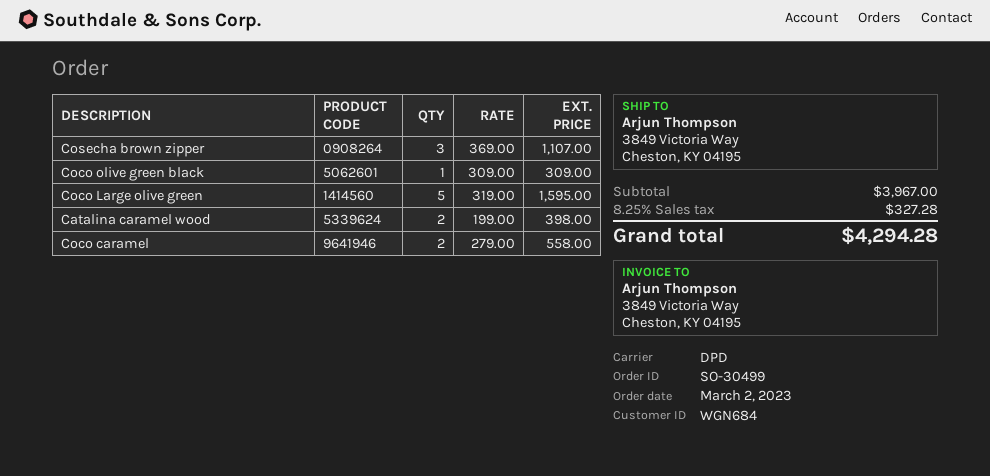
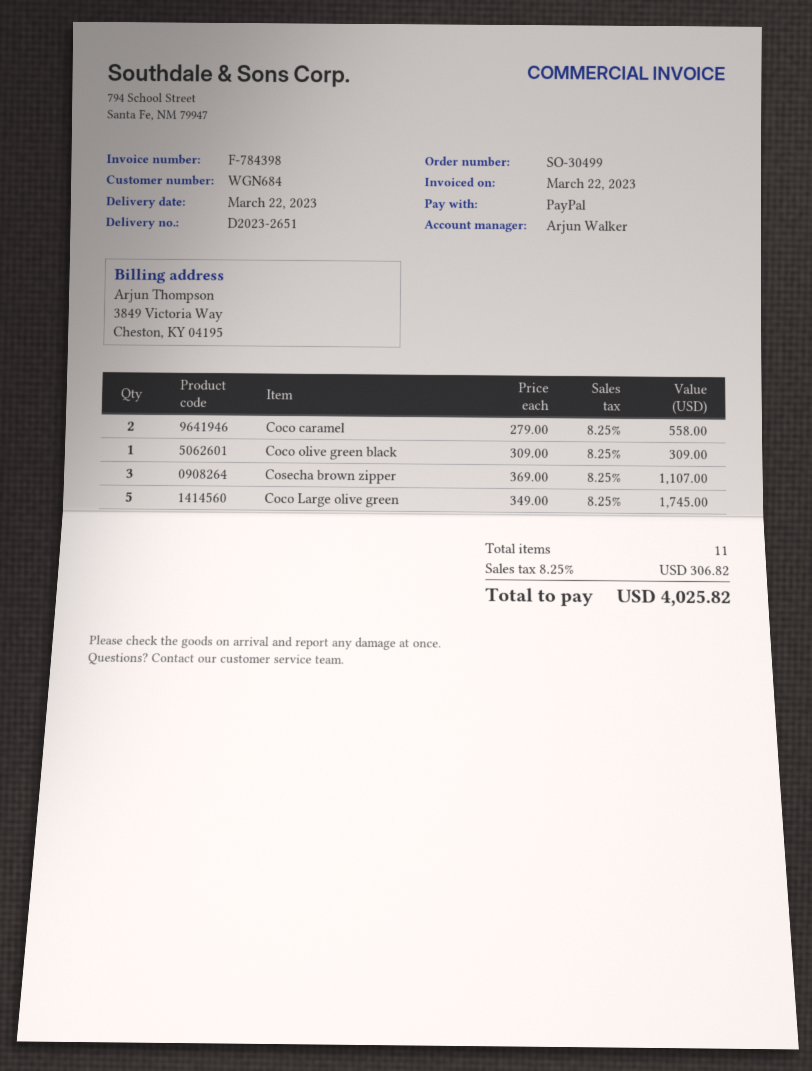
Coco Large olive green: 5 x 319.00 = 1595.00 -> 5 x 349.00 = 1745.00
Catalina caramel wood: 2 x 199.00 = 398.00 -> none
tax: 8.25% = 327.28 -> 8.25% = 306.82
total: 4294.28 -> 4025.82

